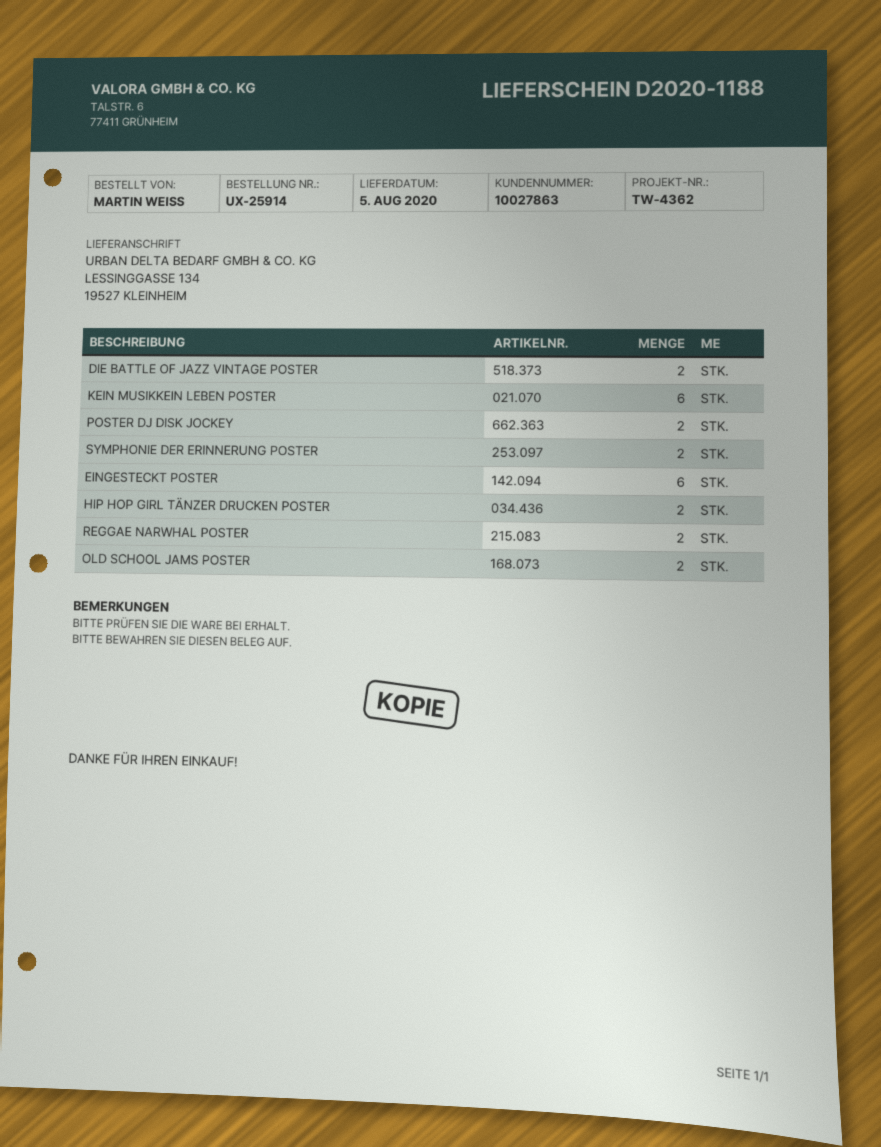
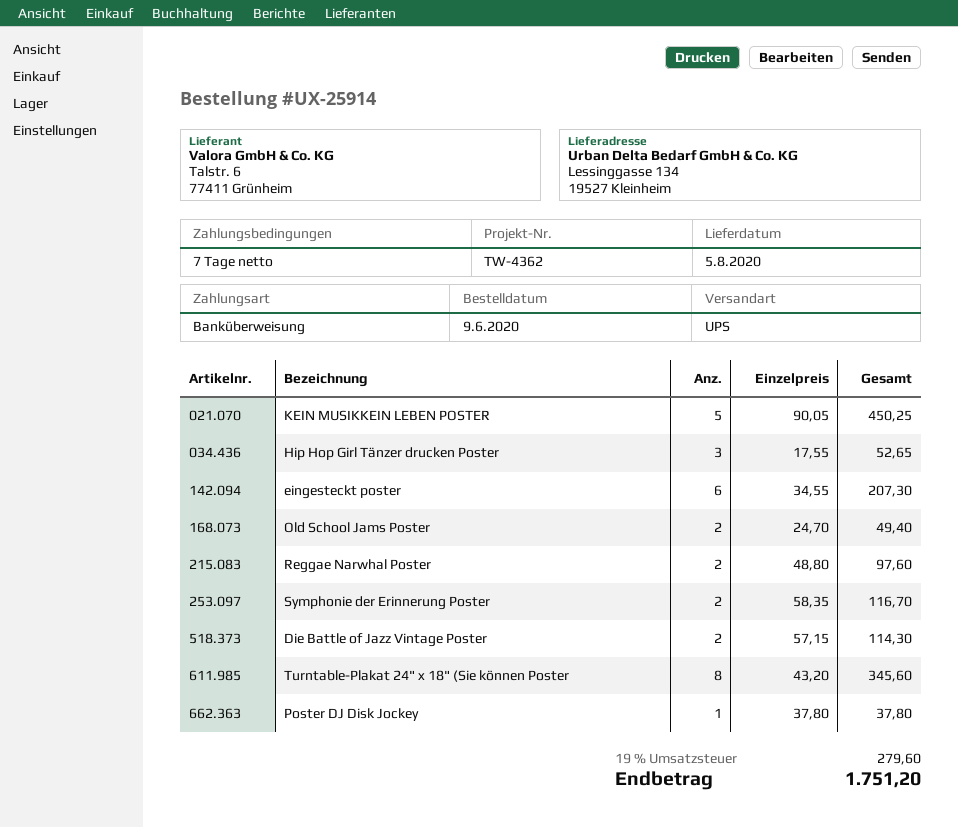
KEIN MUSIKKEIN LEBEN POSTER: 6 -> 5
POSTER DJ DISK JOCKEY: 2 -> 1
HIP HOP GIRL TÄNZER DRUCKEN POSTER: 2 -> 3
Turntable-Plakat 24" x 18" (Sie können Poster: none -> 8

